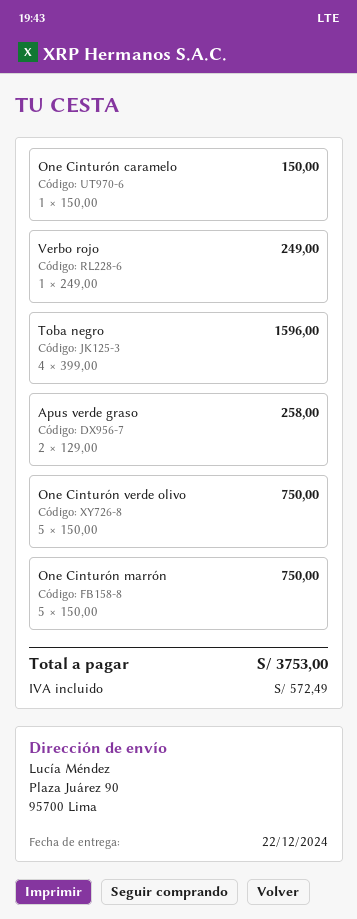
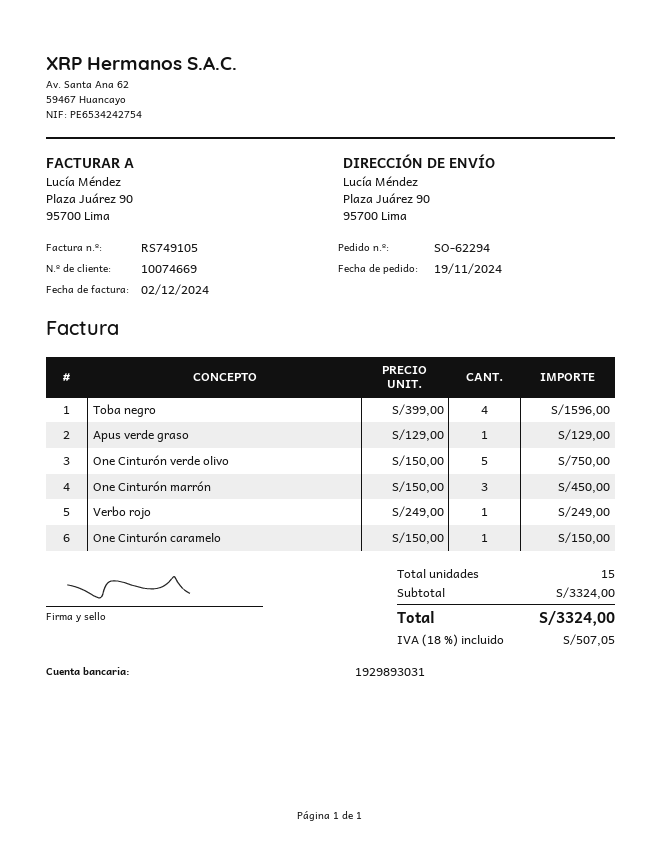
Apus verde graso: 2 x 129.00 = 258.00 -> 1 x 129.00 = 129.00
One Cinturón marrón: 5 x 150.00 = 750.00 -> 3 x 150.00 = 450.00
tax: 572.49 -> 507.05
total: 3753.00 -> 3324.00

